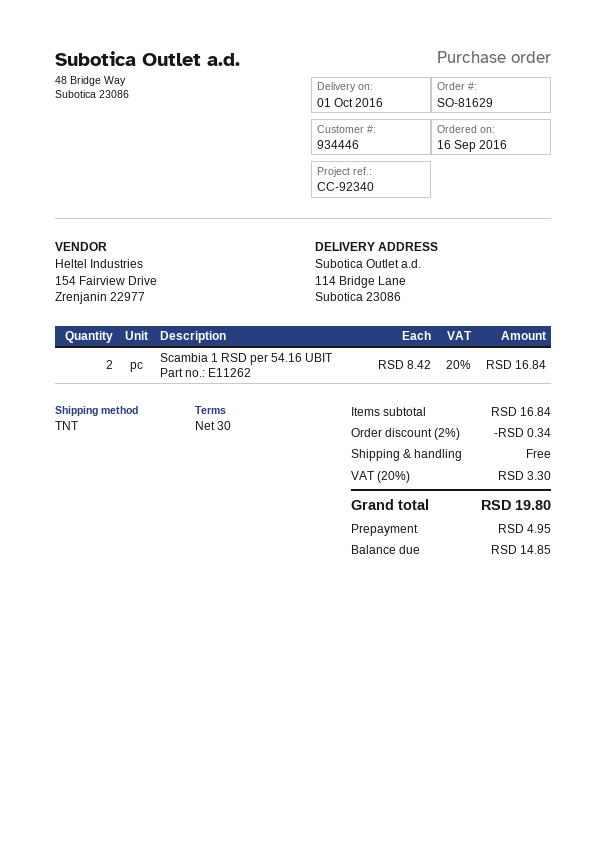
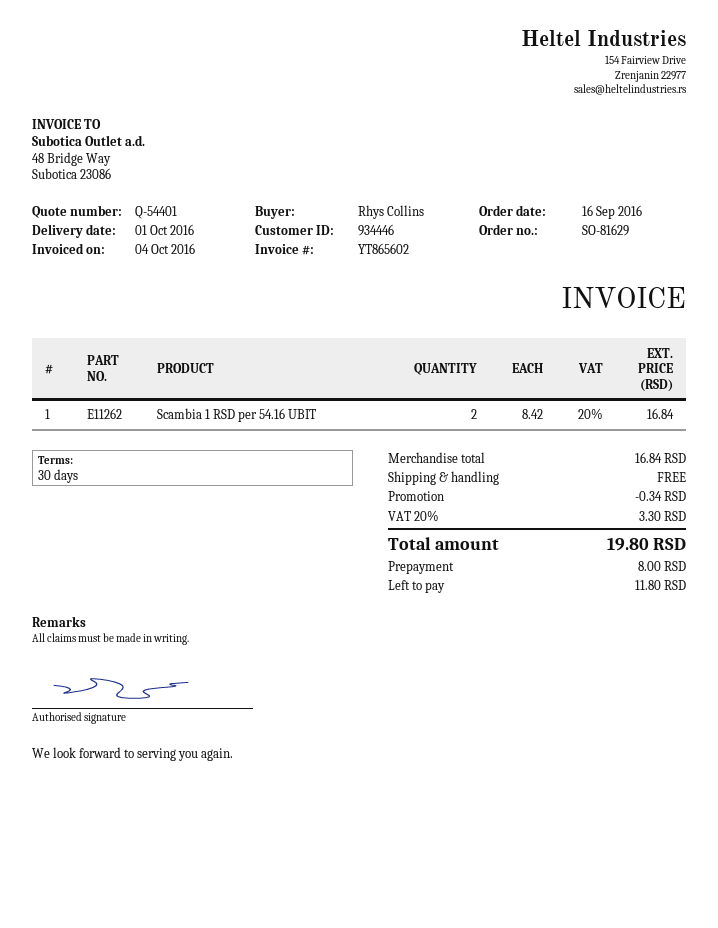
deposit: 4.95 -> 8.00
balance: 14.85 -> 11.80

